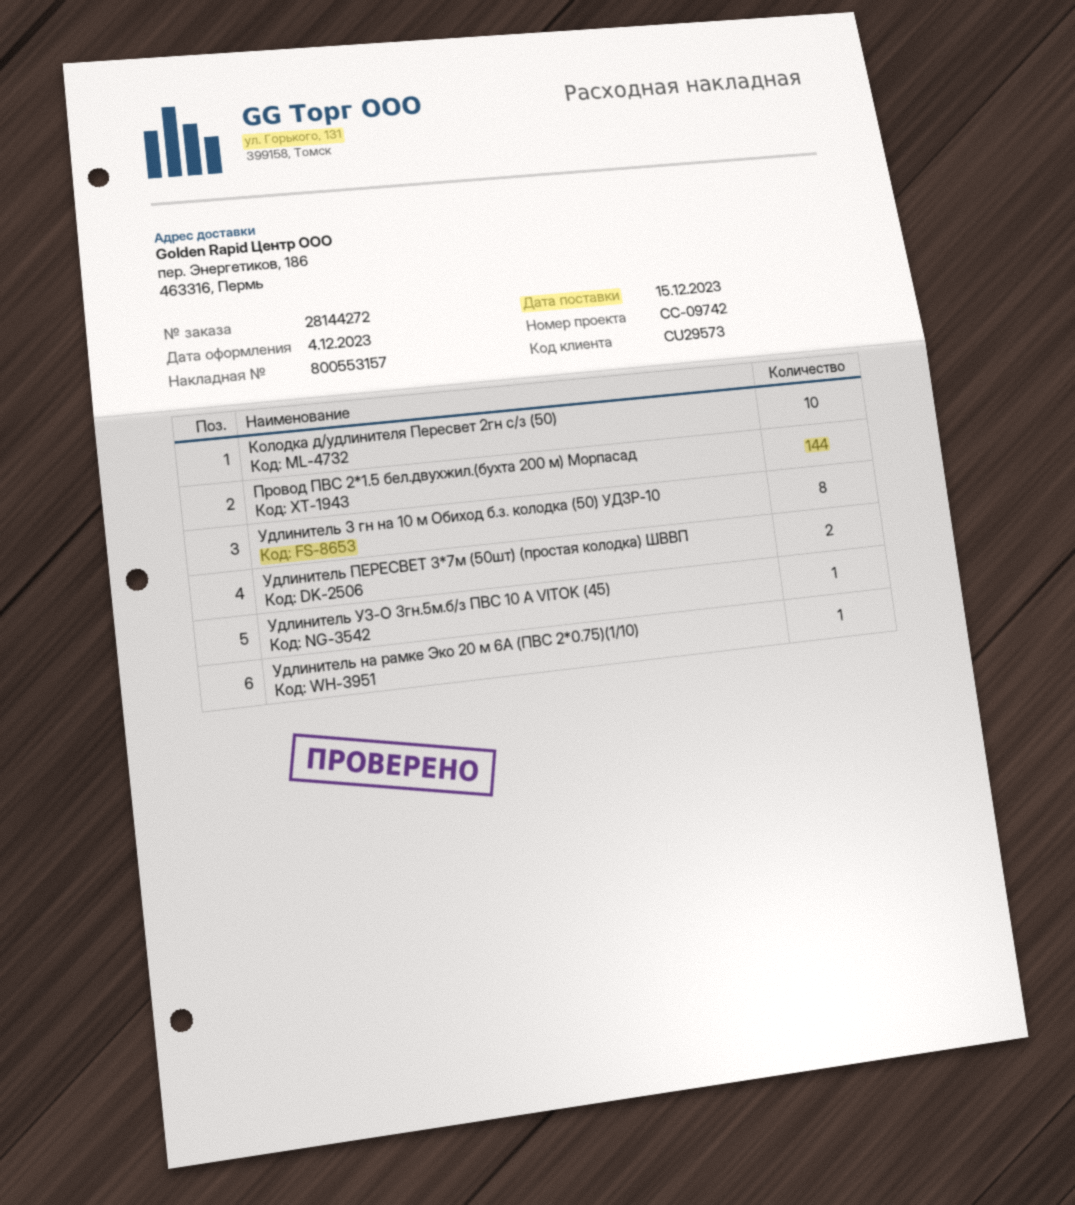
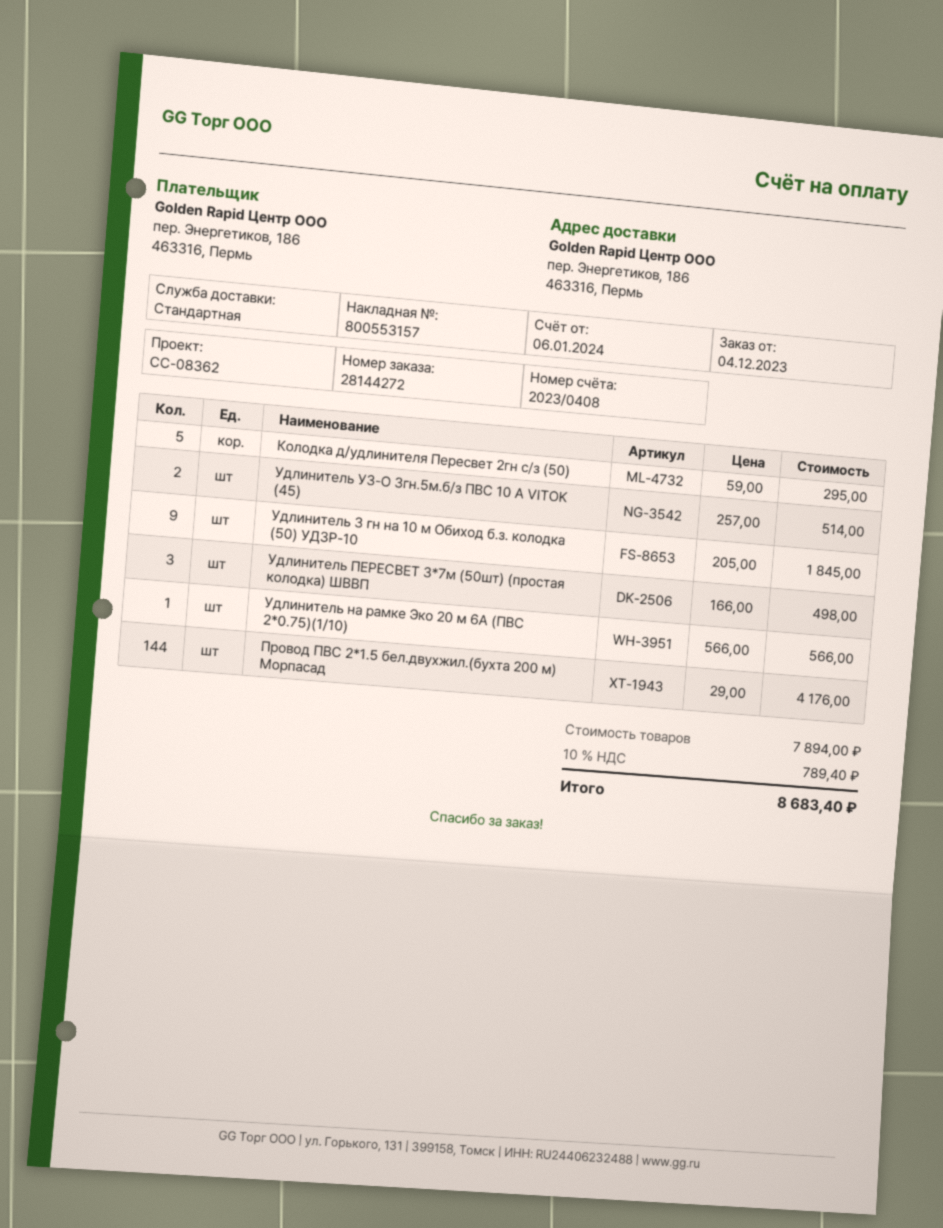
reference: CC-09742 -> CC-08362
Колодка д/удлинителя Пересвет 2гн с/з (50): 10 -> 5
Удлинитель 3 гн на 10 м Обиход б.з. колодка (50) УДЗР-10: 8 -> 9
Удлинитель ПЕРЕСВЕТ 3*7м (50шт) (простая колодка) ШВВП: 2 -> 3
Удлинитель УЗ-О 3гн.5м.б/з ПВС 10 А VITOK (45): 1 -> 2

